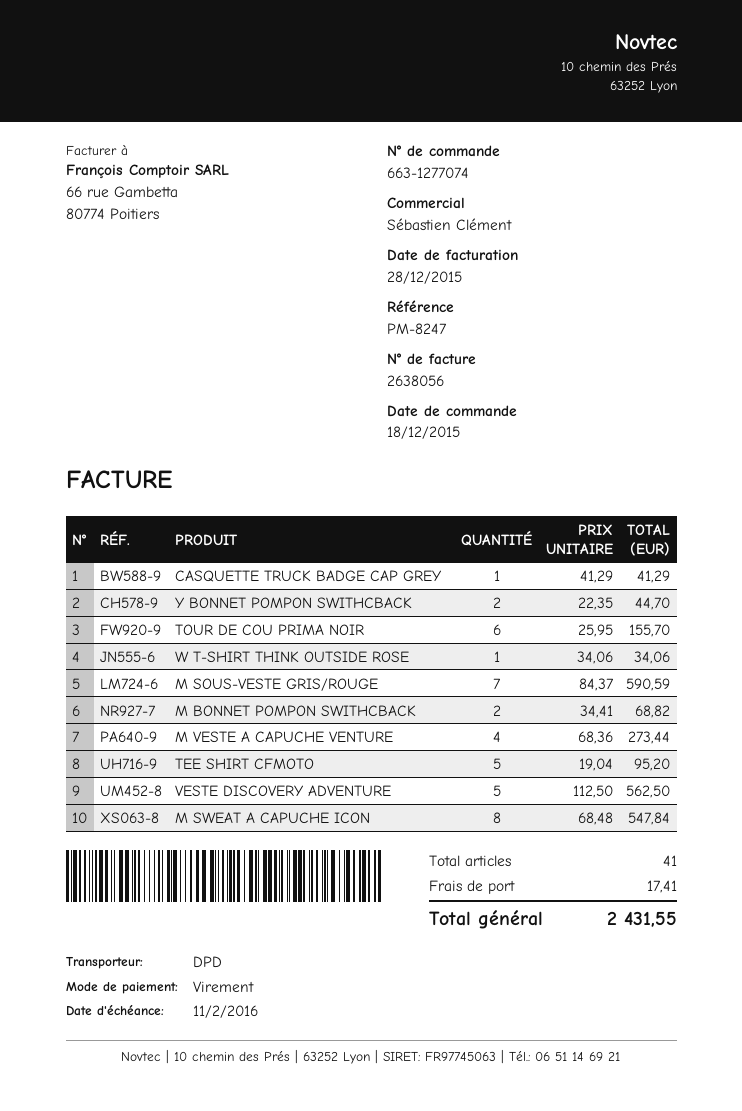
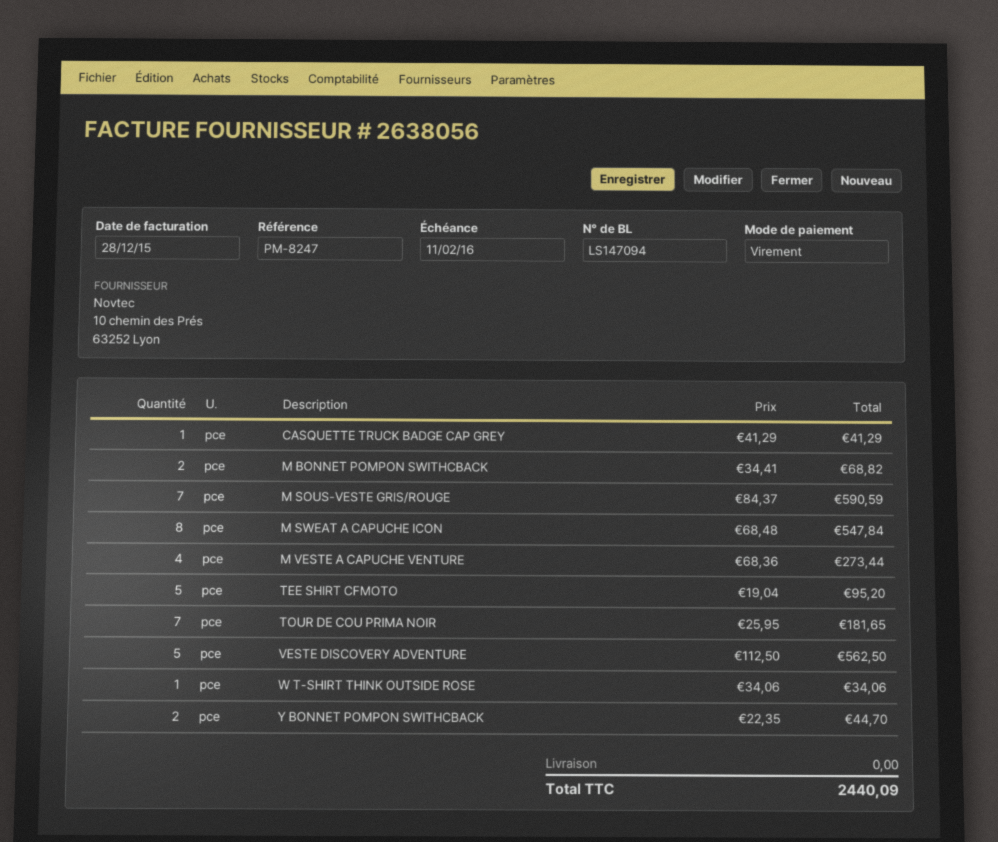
TOUR DE COU PRIMA NOIR: 6 x 25.95 = 155.70 -> 7 x 25.95 = 181.65
shipping: 17.41 -> 0.00
total: 2431.55 -> 2440.09

